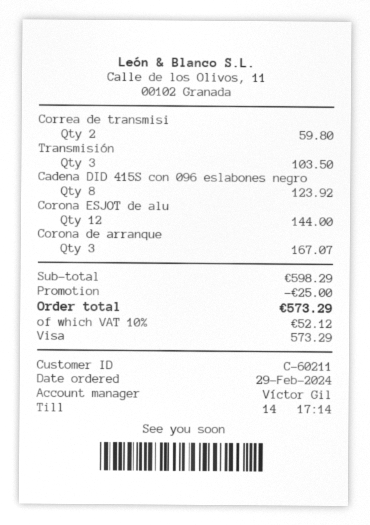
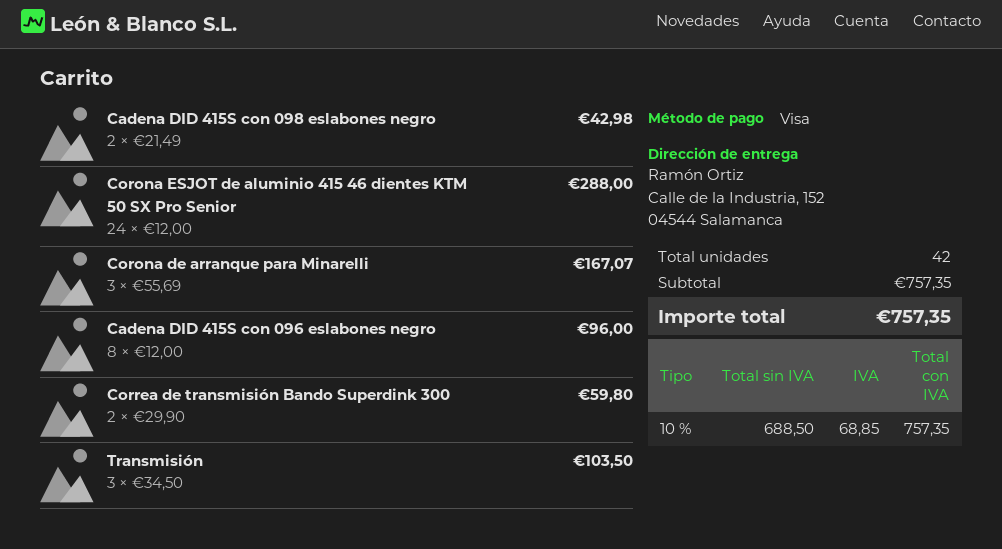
Cadena DID 415S con 096 eslabones negro: 8 for 123.92 -> 8 for 96.00
Corona ESJOT de alu: 12 for 144.00 -> 24 for 288.00
Cadena DID 415S con 098 eslabones negro: none -> 2 for 42.98
subtotal: 598.29 -> 757.35
discount: 25.00 -> none
tax: 10% = 52.12 -> 10% = 68.85
total: 573.29 -> 757.35

